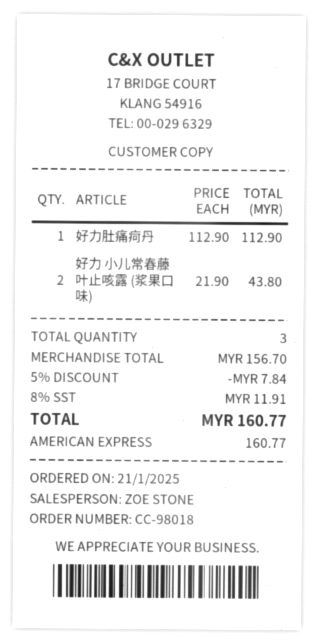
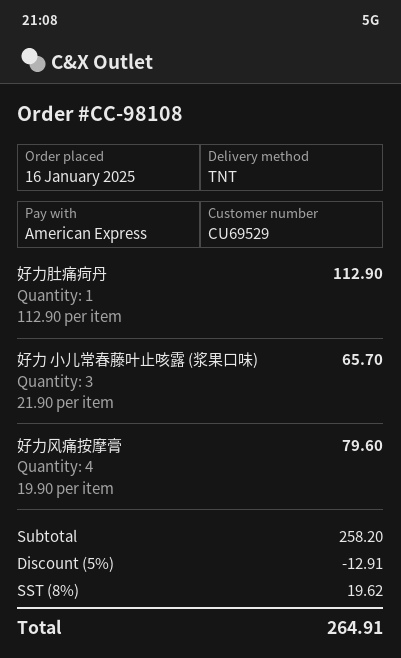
order number: CC-98018 -> CC-98108
order date: 2025-01-21 -> 2025-01-16
好力 小儿常春藤叶止咳露 (浆果口味): 2 x 21.90 = 43.80 -> 3 x 21.90 = 65.70
好力风痛按摩膏: none -> 4 x 19.90 = 79.60
subtotal: 156.70 -> 258.20
discount: 5% = 7.84 -> 5% = 12.91
tax: 8% = 11.91 -> 8% = 19.62
total: 160.77 -> 264.91

